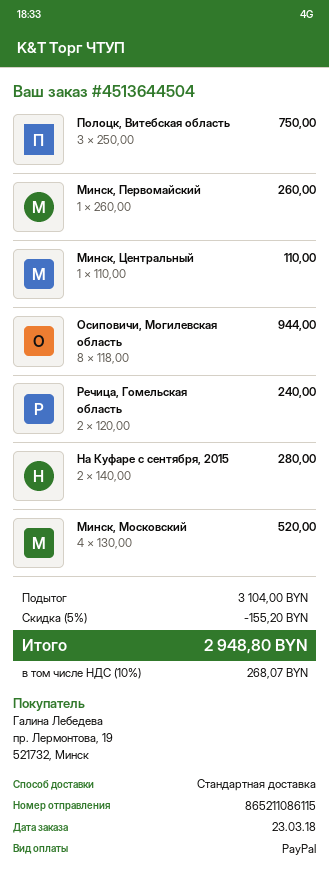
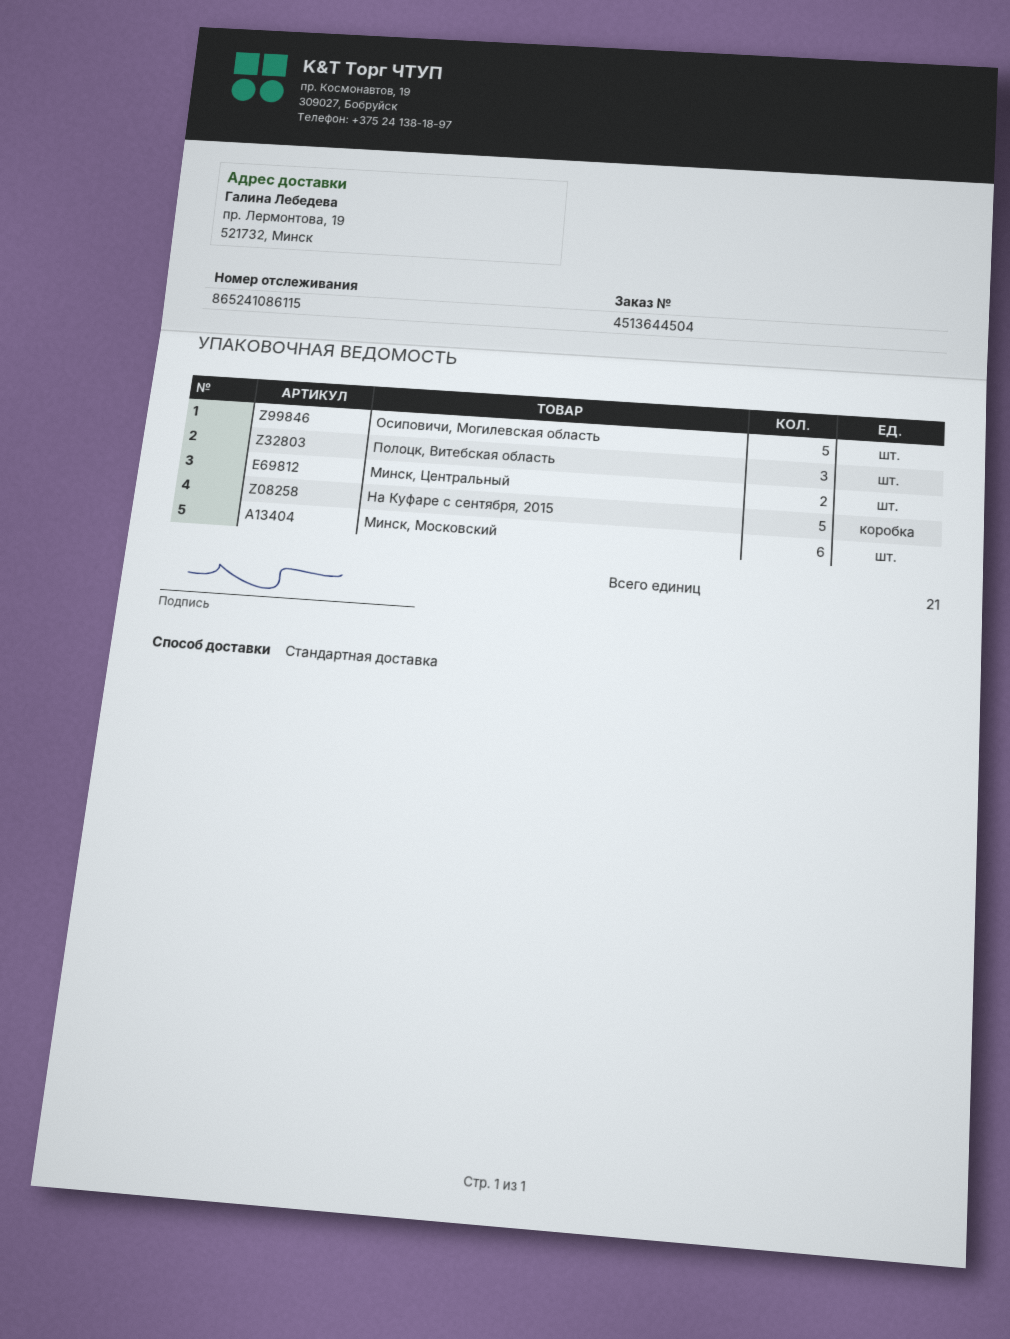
tracking number: 865211086115 -> 865241086115
Минск, Первомайский: 1 -> none
Минск, Центральный: 1 -> 2
Осиповичи, Могилевская область: 8 -> 5
Речица, Гомельская область: 2 -> none
На Куфаре с сентября, 2015: 2 -> 5
Минск, Московский: 4 -> 6

